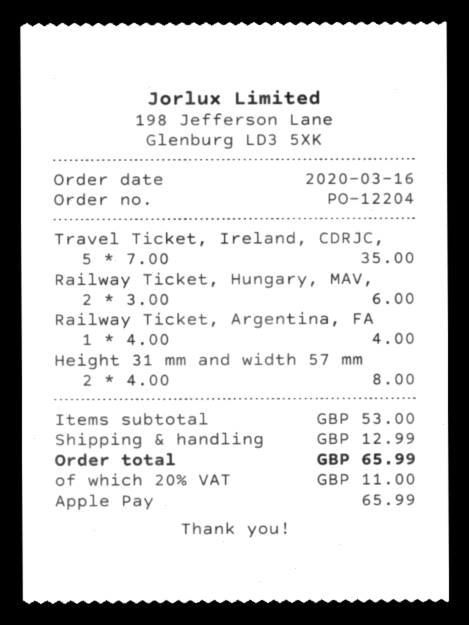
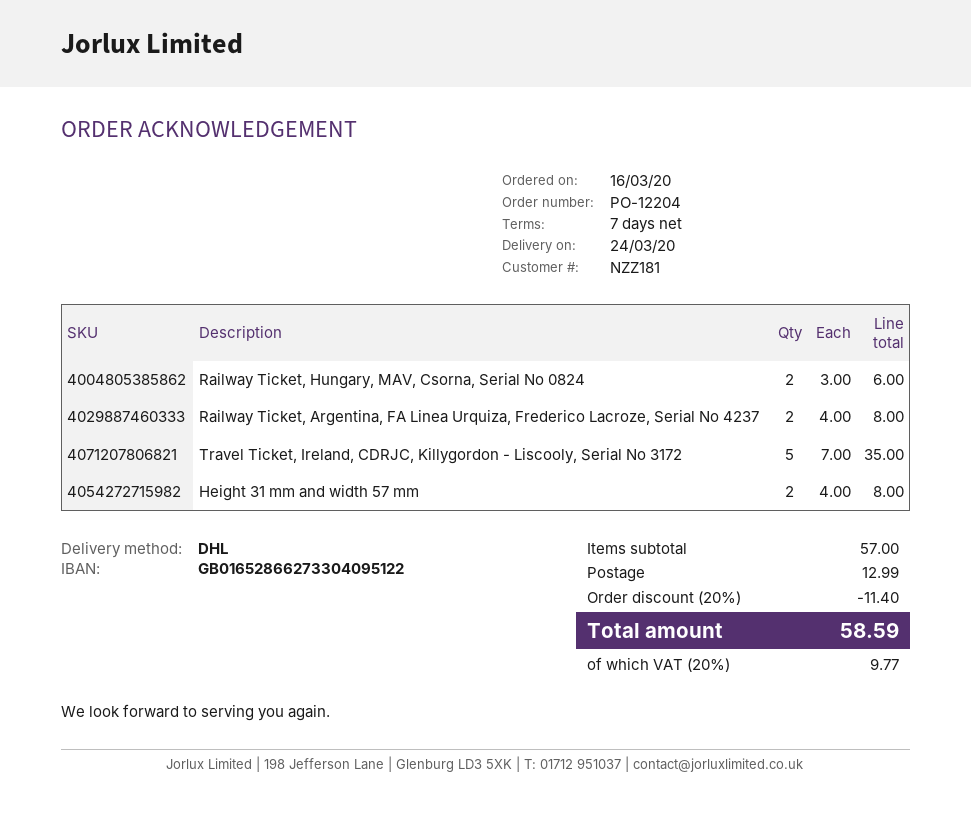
Railway Ticket, Argentina, FA: 1 x 4.00 = 4.00 -> 2 x 4.00 = 8.00
subtotal: 53.00 -> 57.00
discount: none -> 20% = 11.40
tax: 20% = 11.00 -> 20% = 9.77
total: 65.99 -> 58.59

